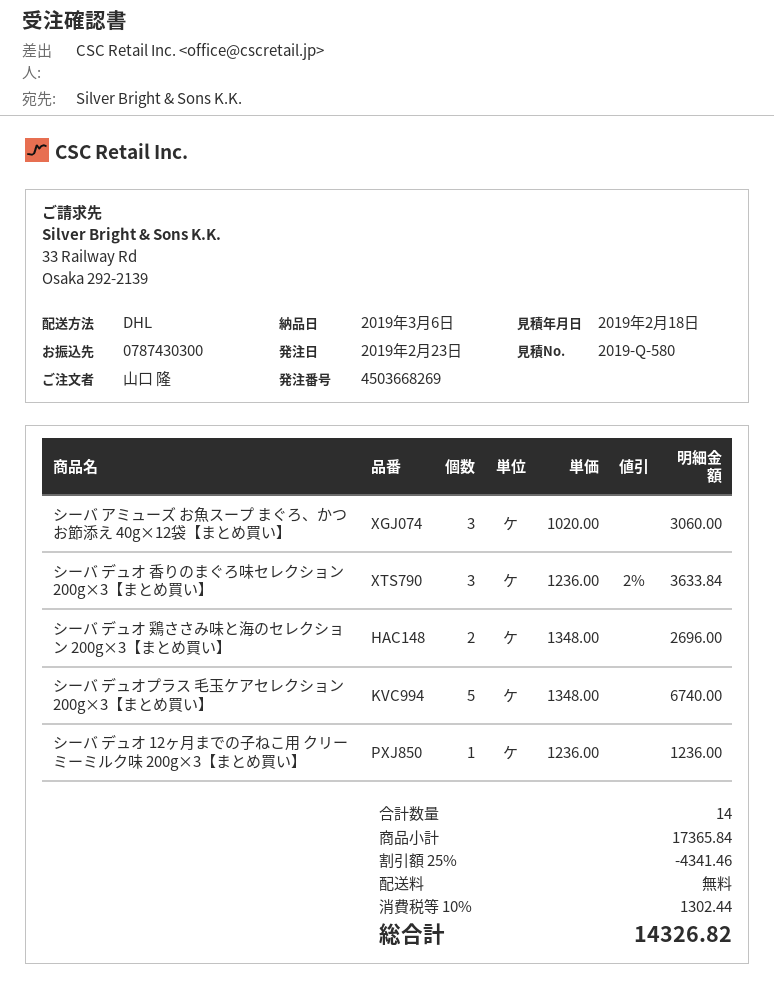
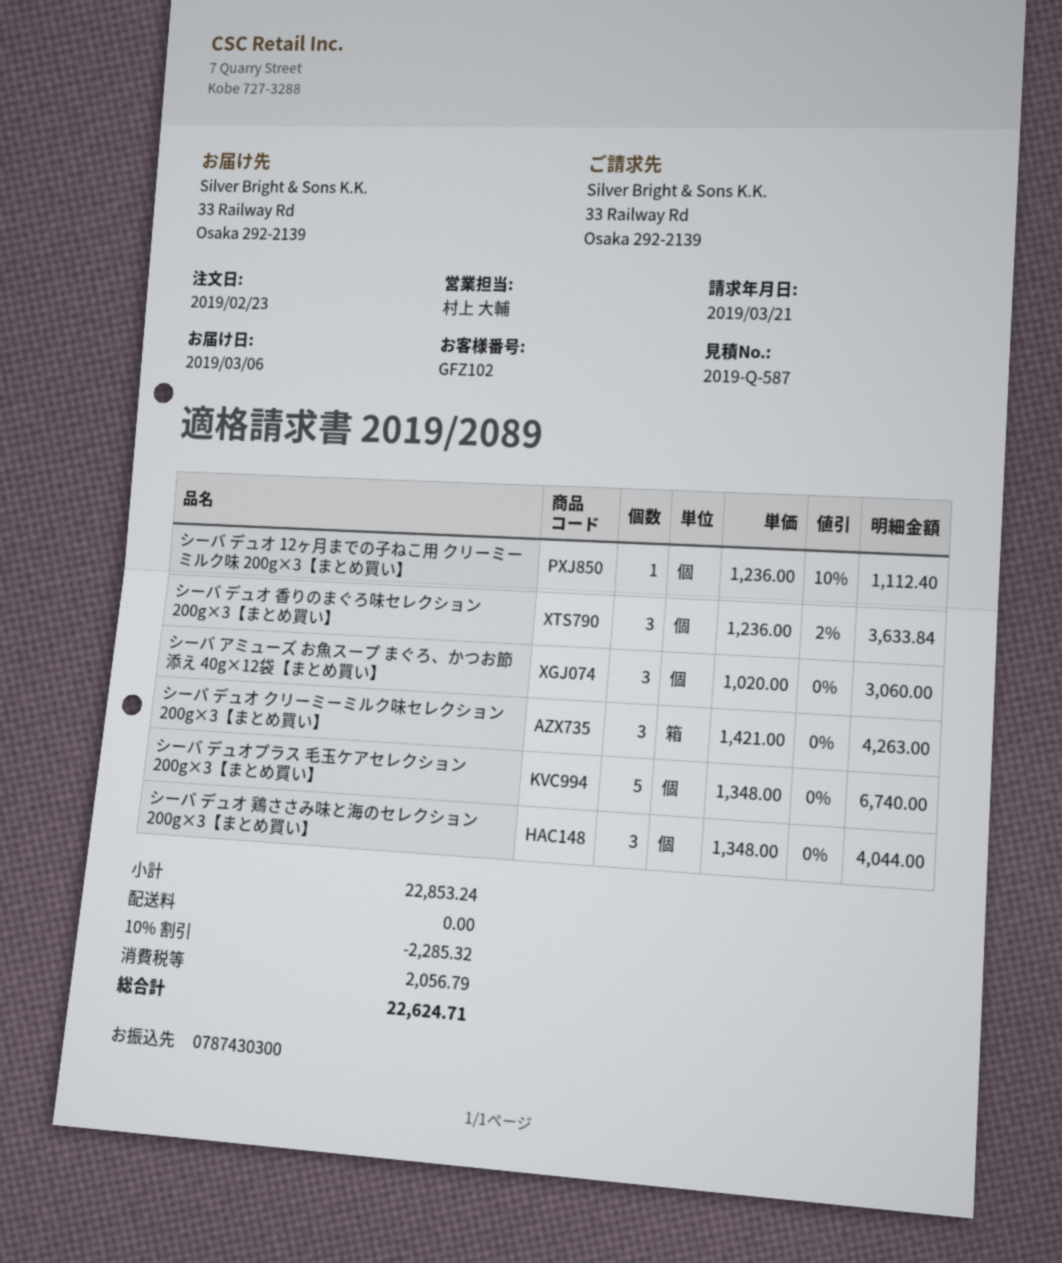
quote number: 2019-Q-580 -> 2019-Q-587
シーバ デュオ 鶏ささみ味と海のセレクション 200g×3【まとめ買い】: 2 x 1348.00 = 2696.00 -> 3 x 1348.00 = 4044.00
シーバ デュオ 12ヶ月までの子ねこ用 クリーミーミルク味 200g×3【まとめ買い】: 1 x 1236.00 = 1236.00 -> 1 x 1236.00 - 10% = 1112.40
シーバ デュオ クリーミーミルク味セレクション 200g×3【まとめ買い】: none -> 3 x 1421.00 = 4263.00
subtotal: 17365.84 -> 22853.24
discount: 25% = 4341.46 -> 10% = 2285.32
tax: 1302.44 -> 2056.79
total: 14326.82 -> 22624.71

